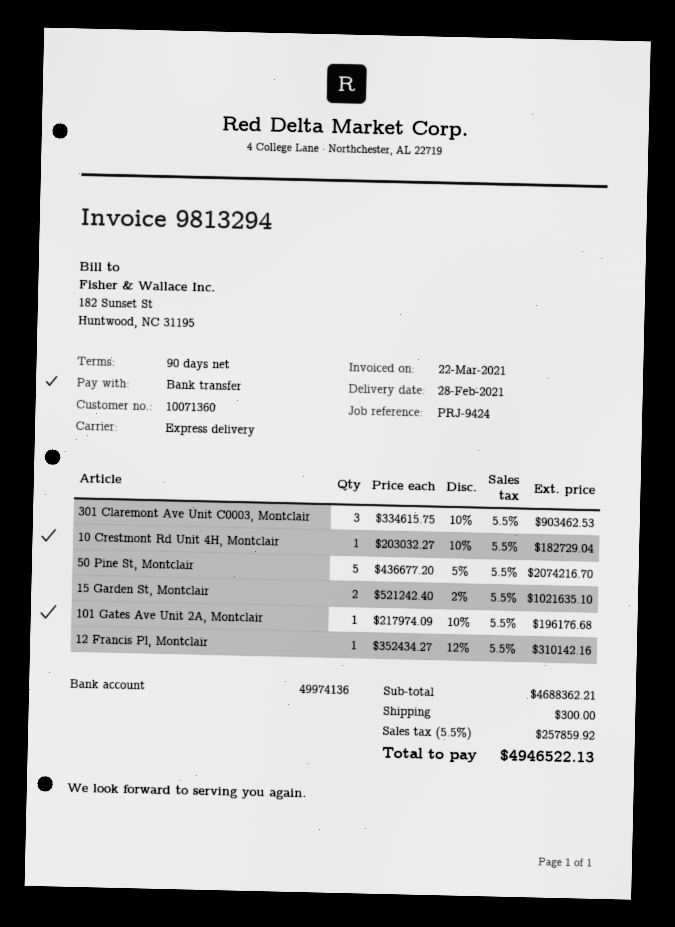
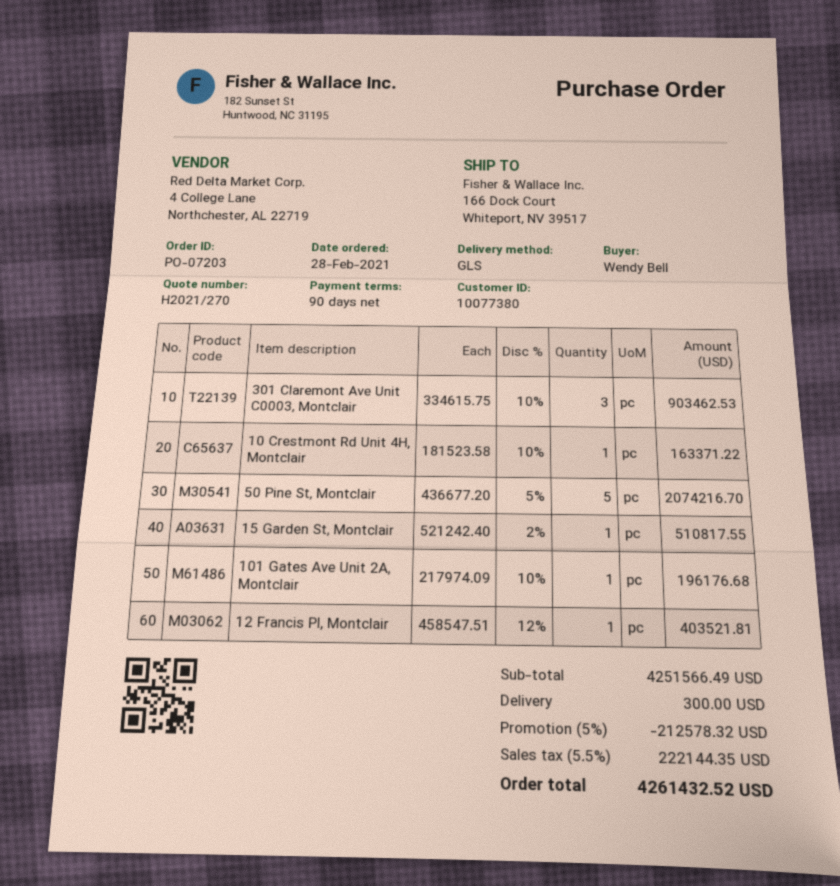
customer number: 10071360 -> 10077380
shipping method: express -> GLS
10 Crestmont Rd Unit 4H, Montclair: 1 x 203032.27 - 10% = 182729.04 -> 1 x 181523.58 - 10% = 163371.22
15 Garden St, Montclair: 2 x 521242.40 - 2% = 1021635.10 -> 1 x 521242.40 - 2% = 510817.55
12 Francis Pl, Montclair: 1 x 352434.27 - 12% = 310142.16 -> 1 x 458547.51 - 12% = 403521.81
subtotal: 4688362.21 -> 4251566.49
discount: none -> 5% = 212578.32
tax: 5.5% = 257859.92 -> 5.5% = 222144.35
total: 4946522.13 -> 4261432.52

